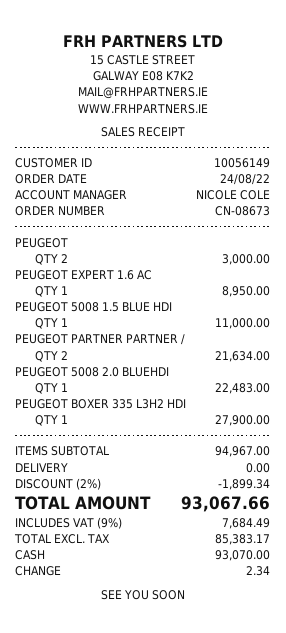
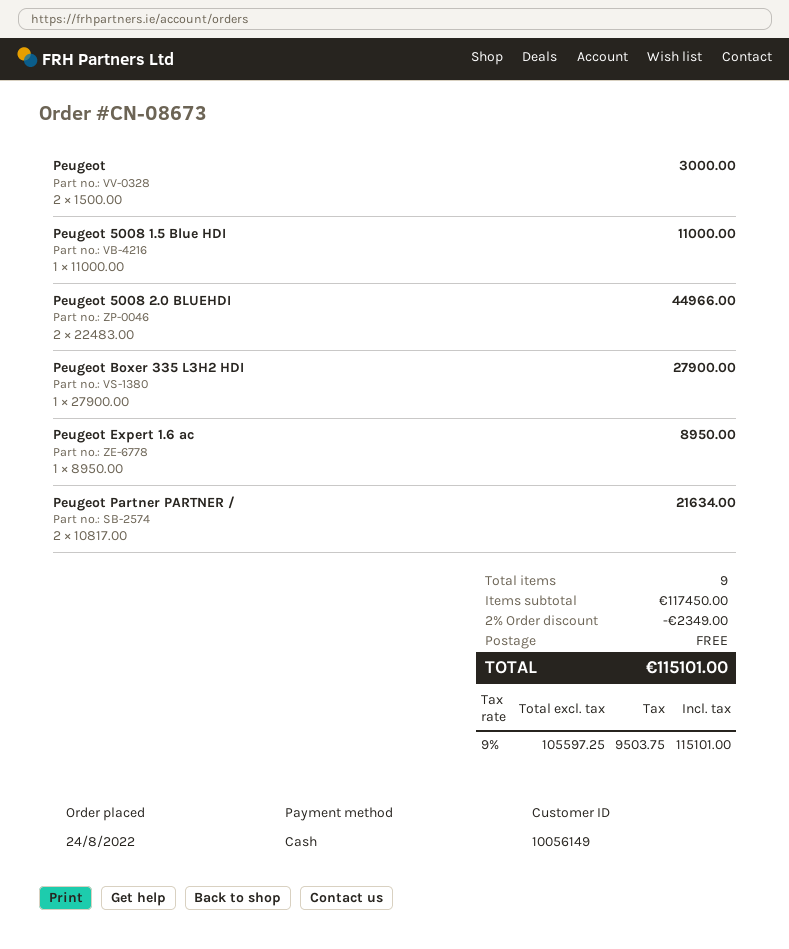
PEUGEOT 5008 2.0 BLUEHDI: 1 for 22483.00 -> 2 for 44966.00
subtotal: 94967.00 -> 117450.00
discount: 2% = 1899.34 -> 2% = 2349.00
net: 85383.17 -> 105597.25
tax: 9% = 7684.49 -> 9% = 9503.75
total: 93067.66 -> 115101.00

